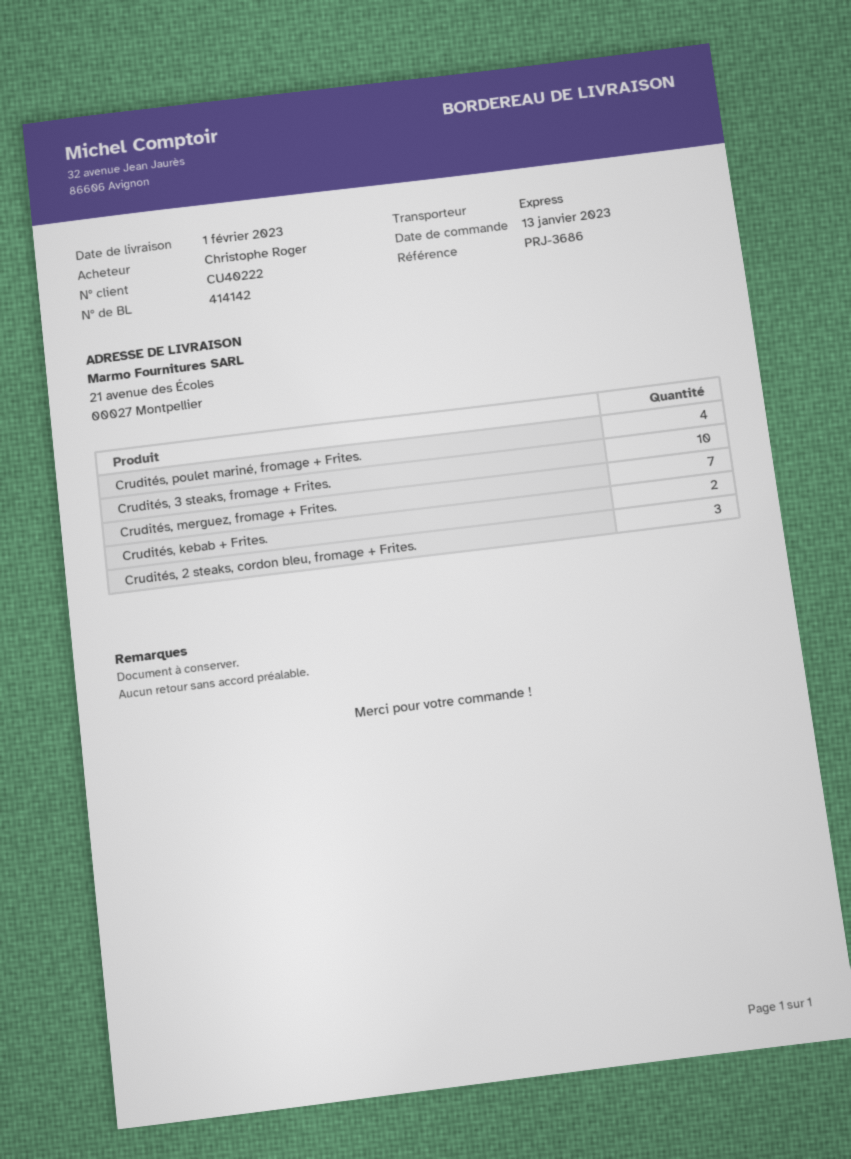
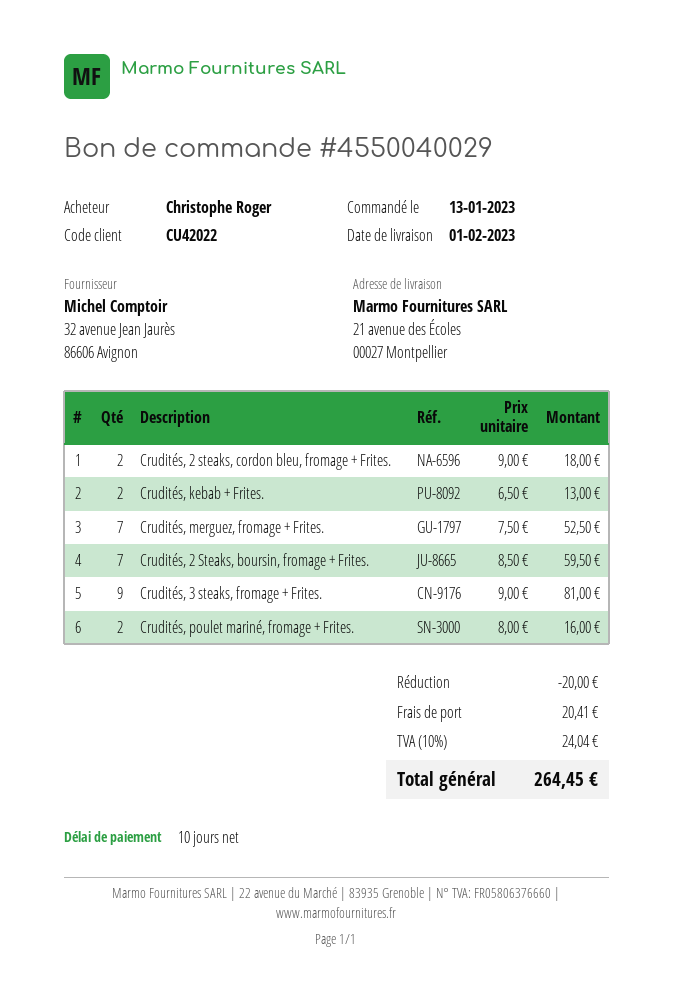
customer number: CU40222 -> CU42022
Crudités, poulet mariné, fromage + Frites.: 4 -> 2
Crudités, 3 steaks, fromage + Frites.: 10 -> 9
Crudités, 2 steaks, cordon bleu, fromage + Frites.: 3 -> 2
Crudités, 2 Steaks, boursin, fromage + Frites.: none -> 7

